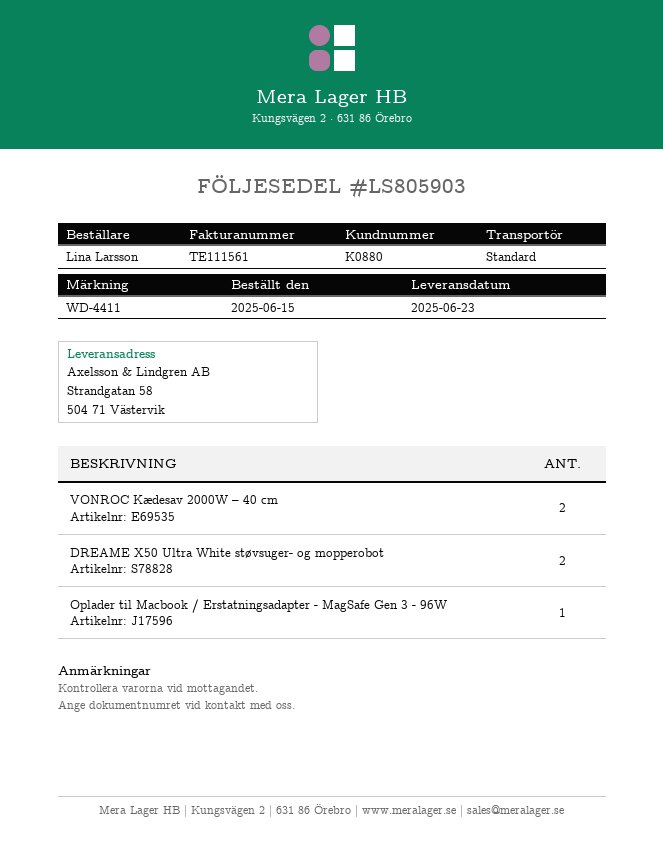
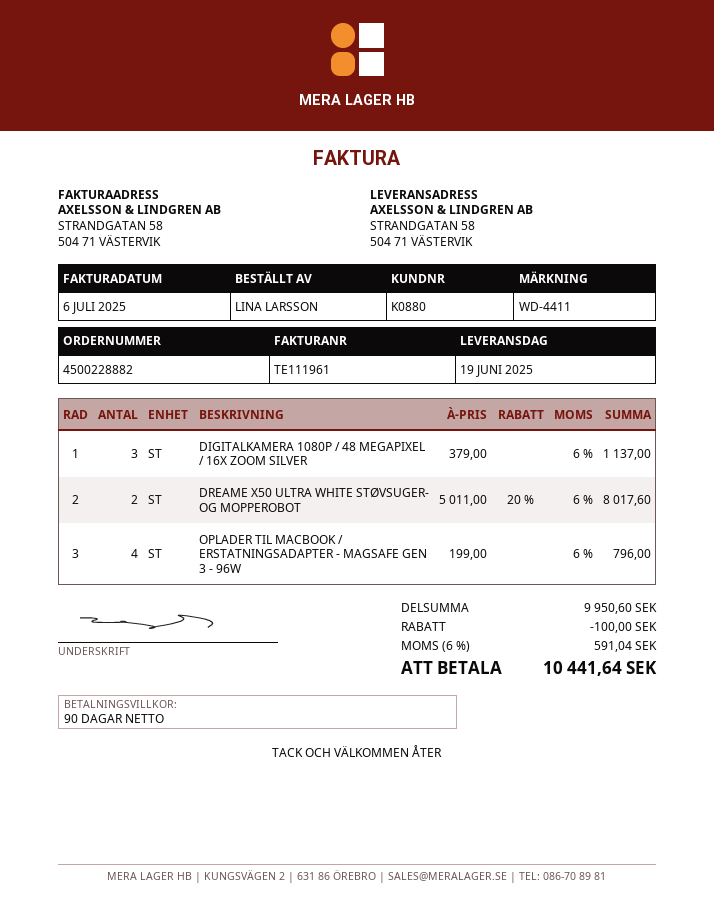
delivery date: 2025-06-23 -> 2025-06-19
invoice number: TE111561 -> TE111961
VONROC Kædesav 2000W – 40 cm: 2 -> none
Oplader til Macbook / Erstatningsadapter - MagSafe Gen 3 - 96W: 1 -> 4
DIGITALKAMERA 1080P / 48 MEGAPIXEL / 16X ZOOM SILVER: none -> 3

